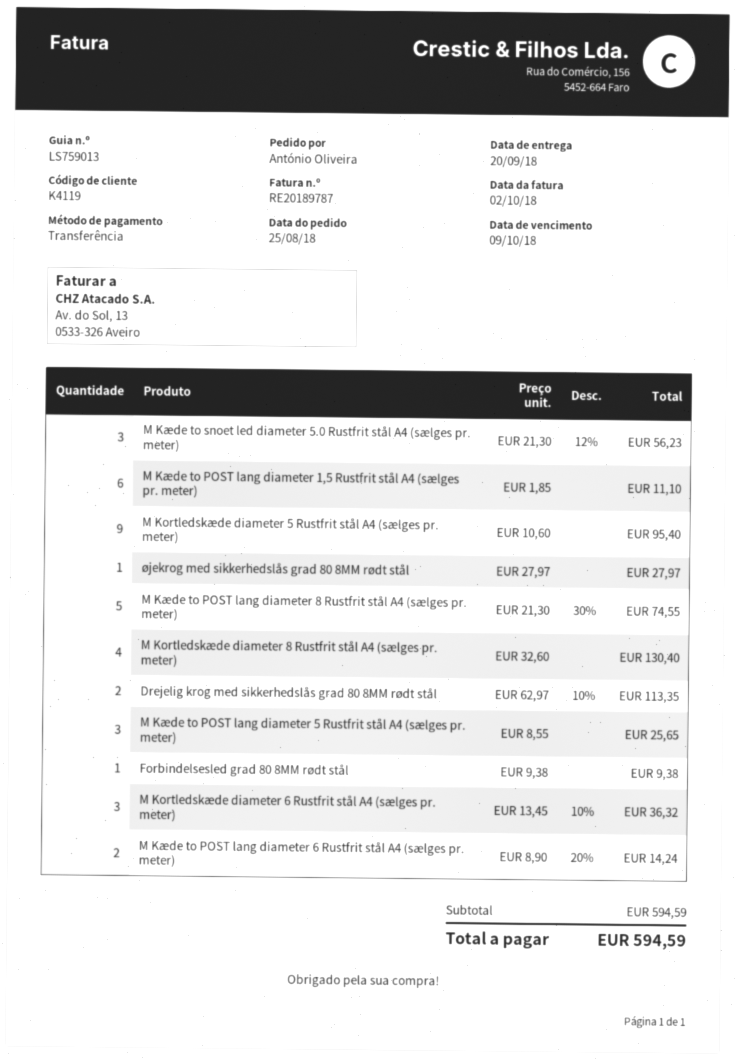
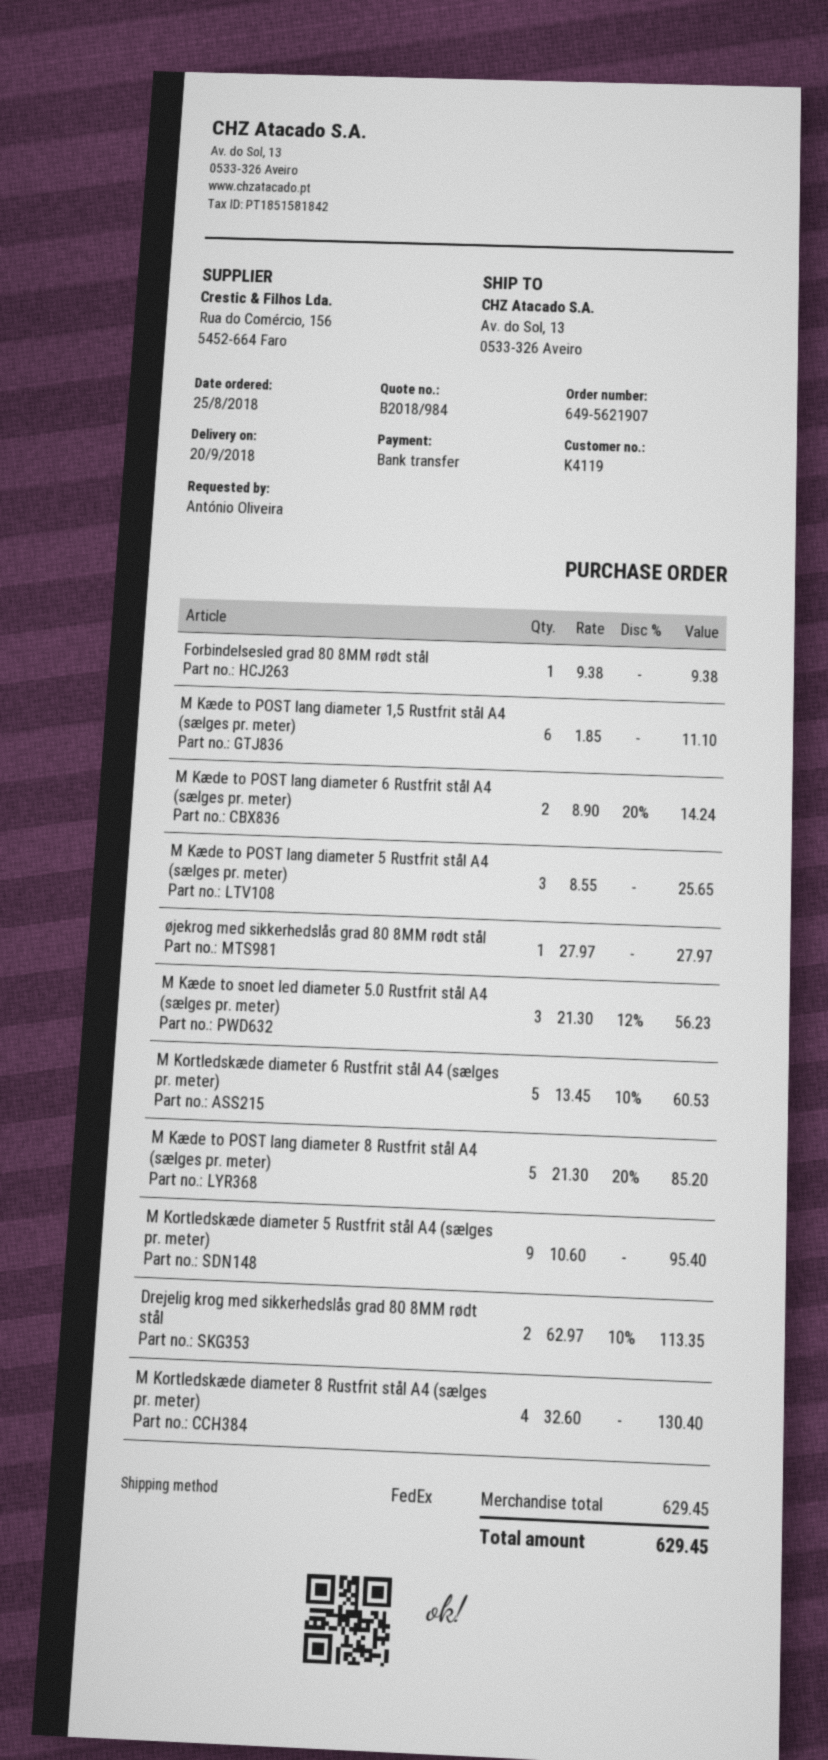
M Kæde to POST lang diameter 8 Rustfrit stål A4 (sælges pr. meter): 5 x 21.30 - 30% = 74.55 -> 5 x 21.30 - 20% = 85.20
M Kortledskæde diameter 6 Rustfrit stål A4 (sælges pr. meter): 3 x 13.45 - 10% = 36.32 -> 5 x 13.45 - 10% = 60.53
subtotal: 594.59 -> 629.45
total: 594.59 -> 629.45

